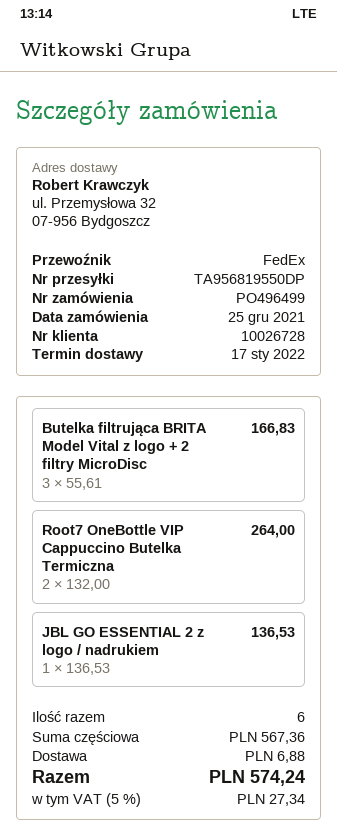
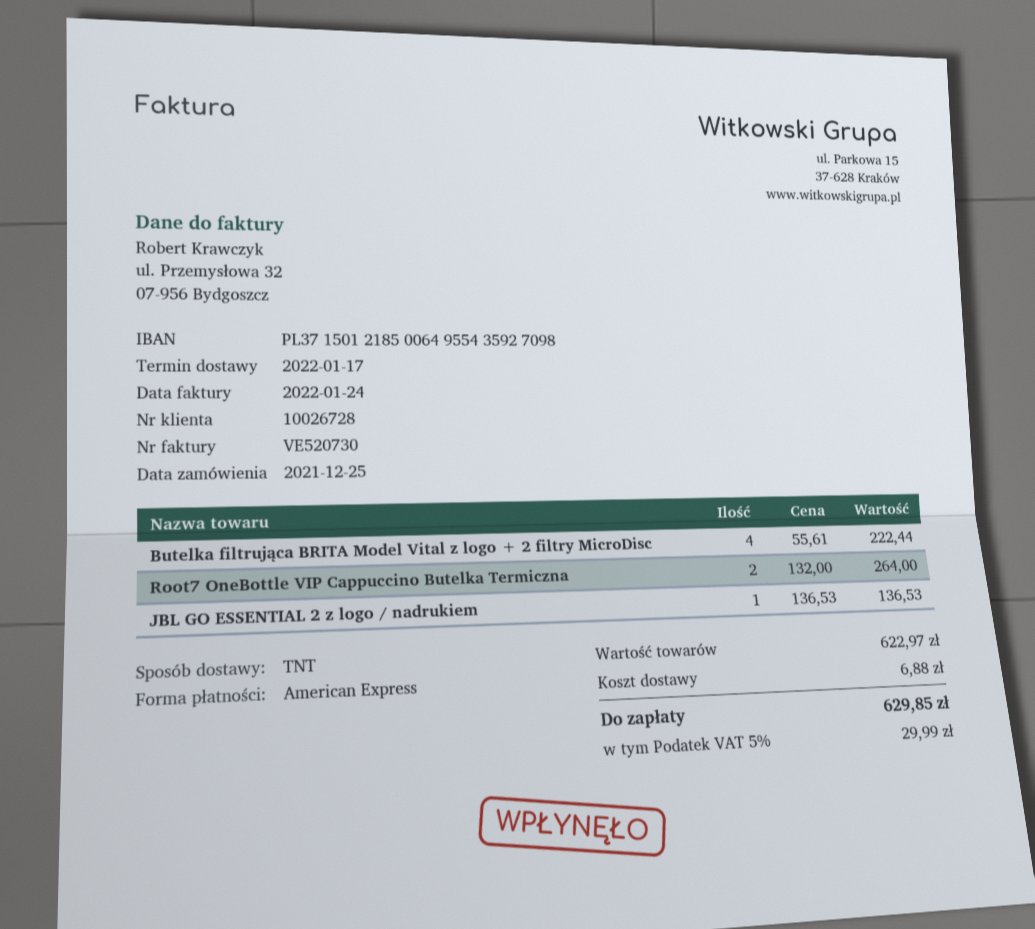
shipping method: FedEx -> TNT
Butelka filtrująca BRITA Model Vital z logo + 2 filtry MicroDisc: 3 x 55.61 = 166.83 -> 4 x 55.61 = 222.44
subtotal: 567.36 -> 622.97
tax: 5% = 27.34 -> 5% = 29.99
total: 574.24 -> 629.85

